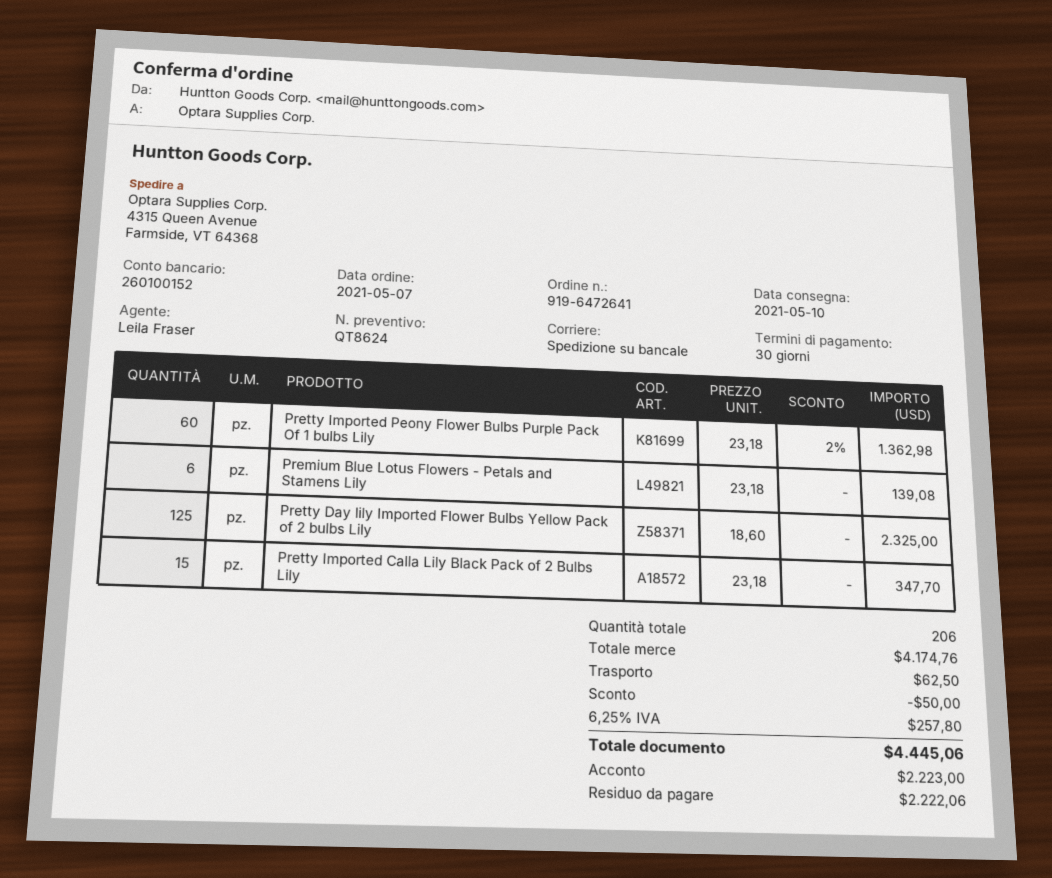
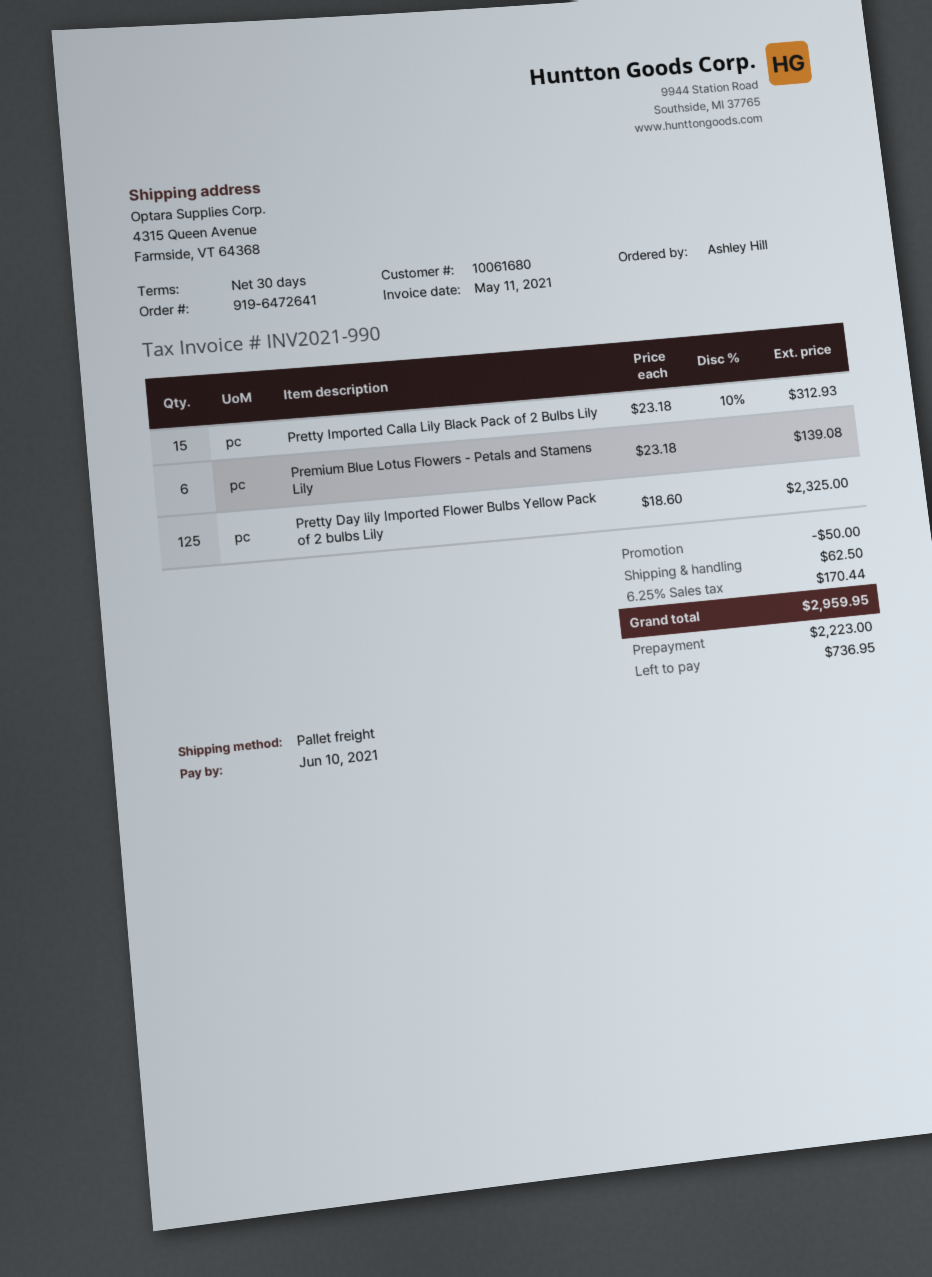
Pretty Imported Peony Flower Bulbs Purple Pack Of 1 bulbs Lily: 60 x 23.18 - 2% = 1362.98 -> none
Pretty Imported Calla Lily Black Pack of 2 Bulbs Lily: 15 x 23.18 = 347.70 -> 15 x 23.18 - 10% = 312.93
tax: 6.25% = 257.80 -> 6.25% = 170.44
total: 4445.06 -> 2959.95
balance: 2222.06 -> 736.95

